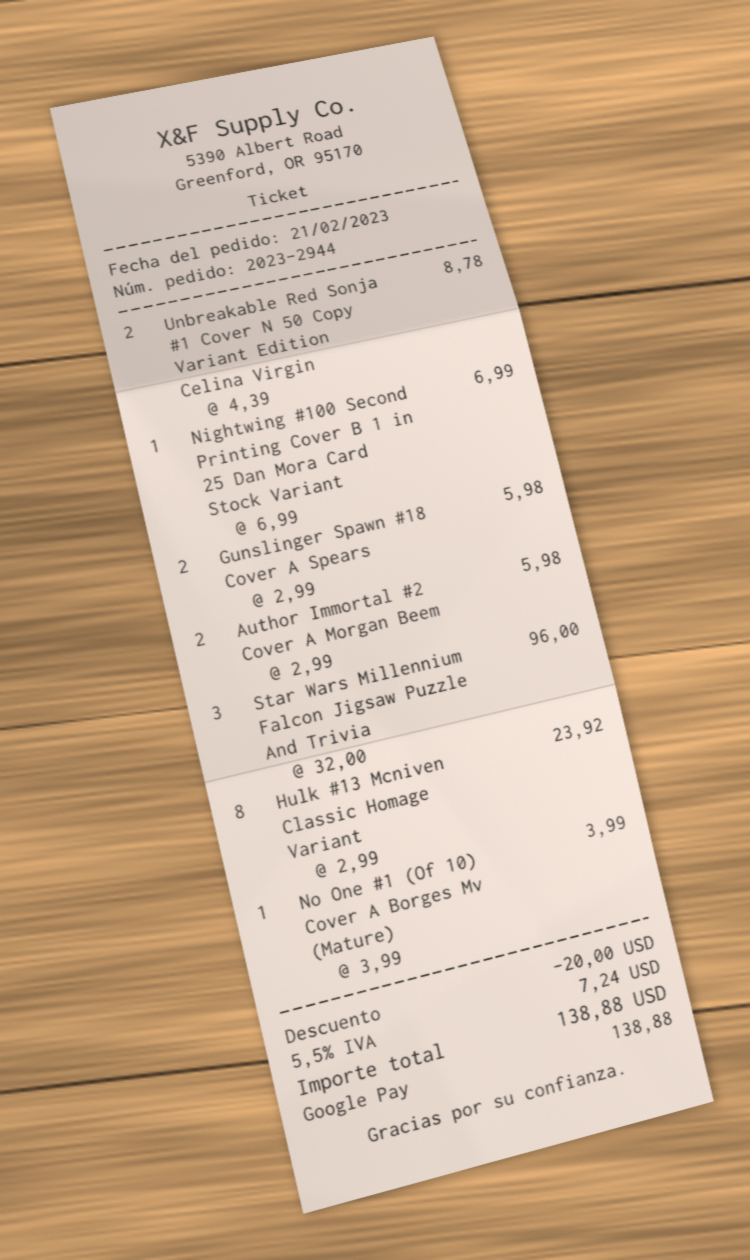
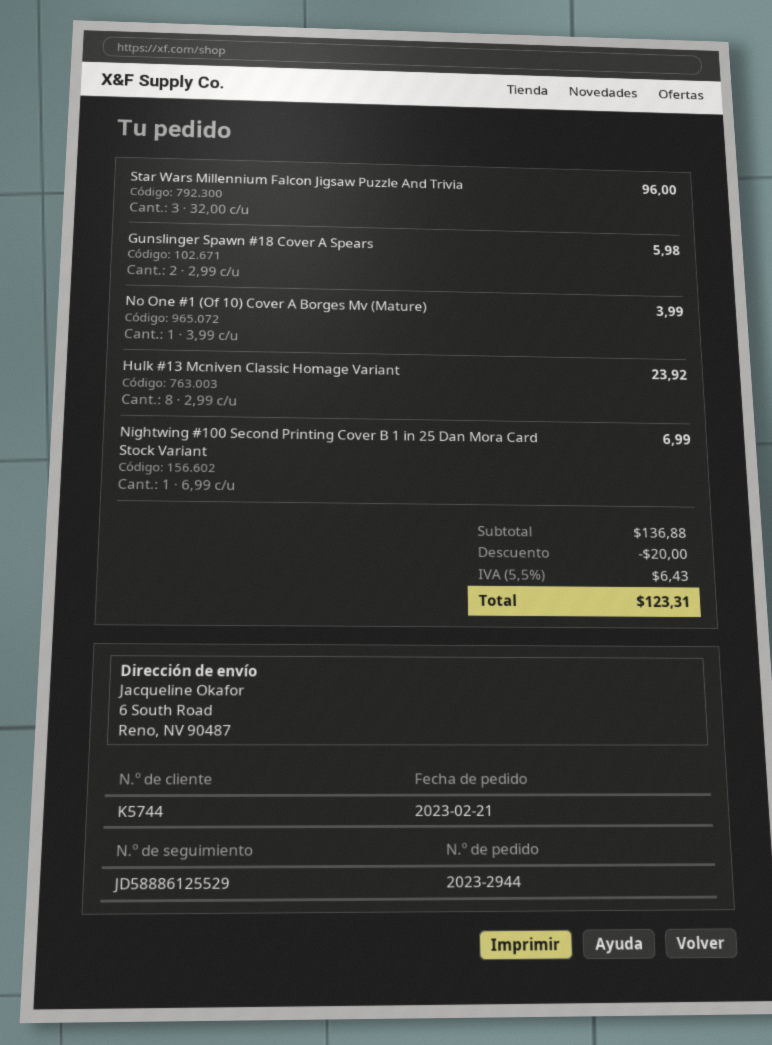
Unbreakable Red Sonja #1 Cover N 50 Copy Variant Edition Celina Virgin: 2 x 4.39 = 8.78 -> none
Author Immortal #2 Cover A Morgan Beem: 2 x 2.99 = 5.98 -> none
tax: 5.5% = 7.24 -> 5.5% = 6.43
total: 138.88 -> 123.31

